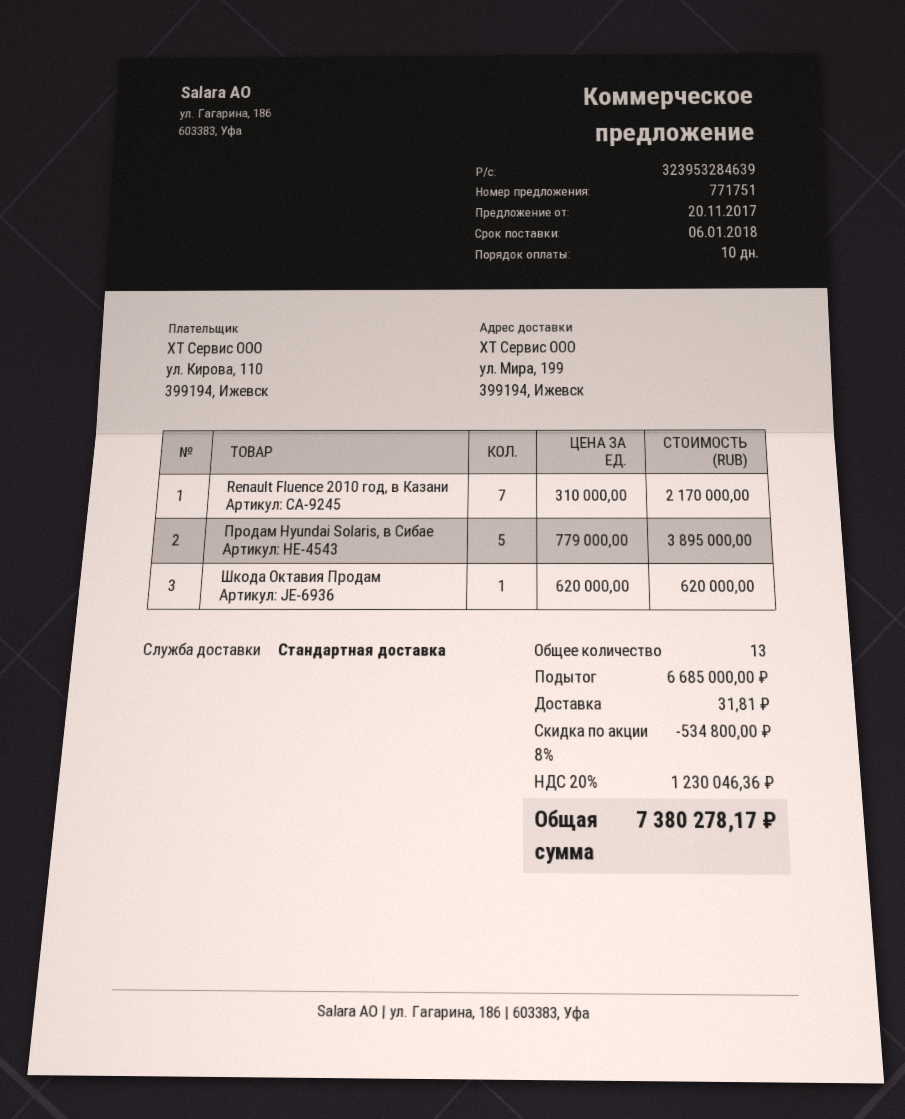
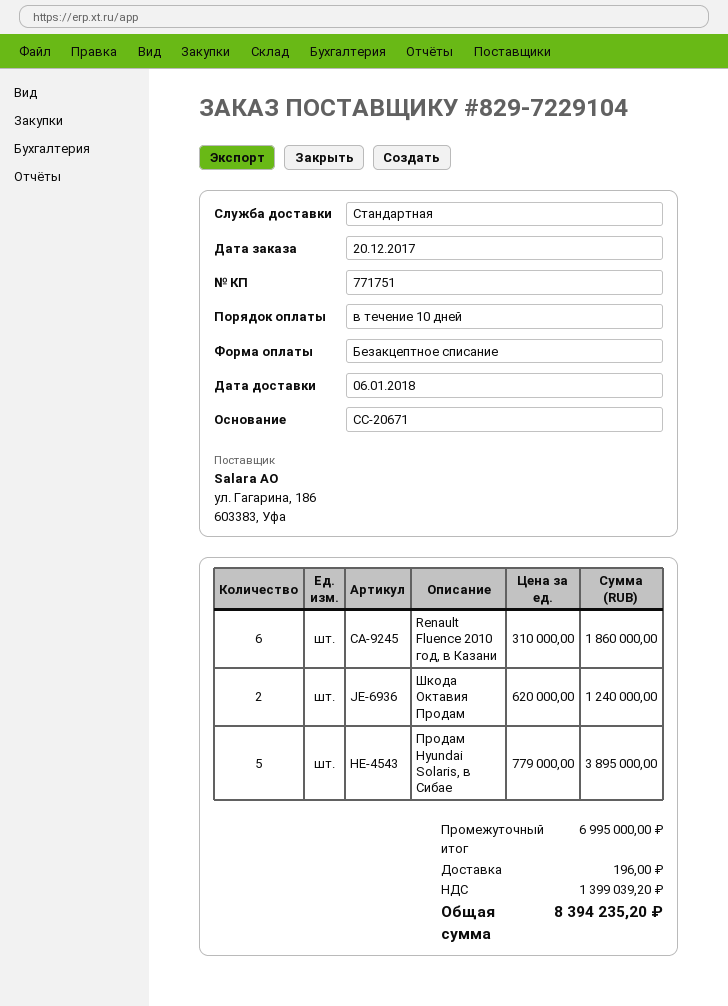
Renault Fluence 2010 год, в Казани: 7 x 310000.00 = 2170000.00 -> 6 x 310000.00 = 1860000.00
Шкода Октавия Продам: 1 x 620000.00 = 620000.00 -> 2 x 620000.00 = 1240000.00
subtotal: 6685000.00 -> 6995000.00
discount: 8% = 534800.00 -> none
shipping: 31.81 -> 196.00
tax: 1230046.36 -> 1399039.20
total: 7380278.17 -> 8394235.20

